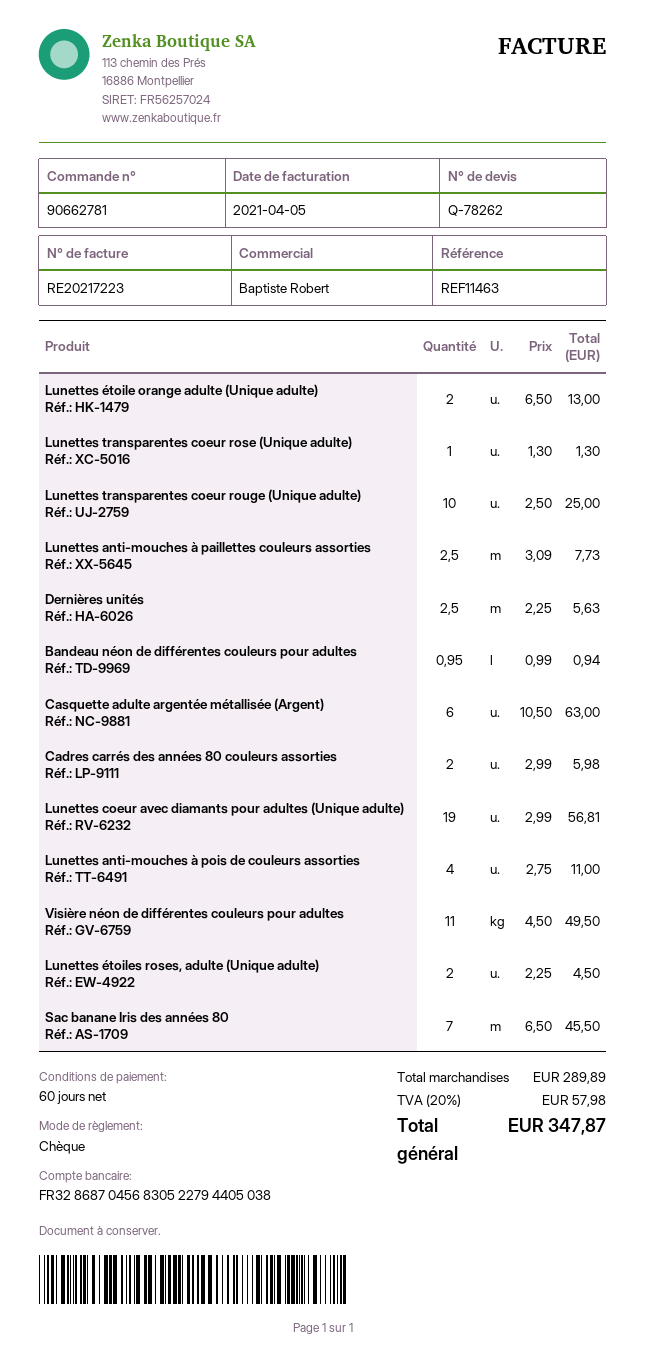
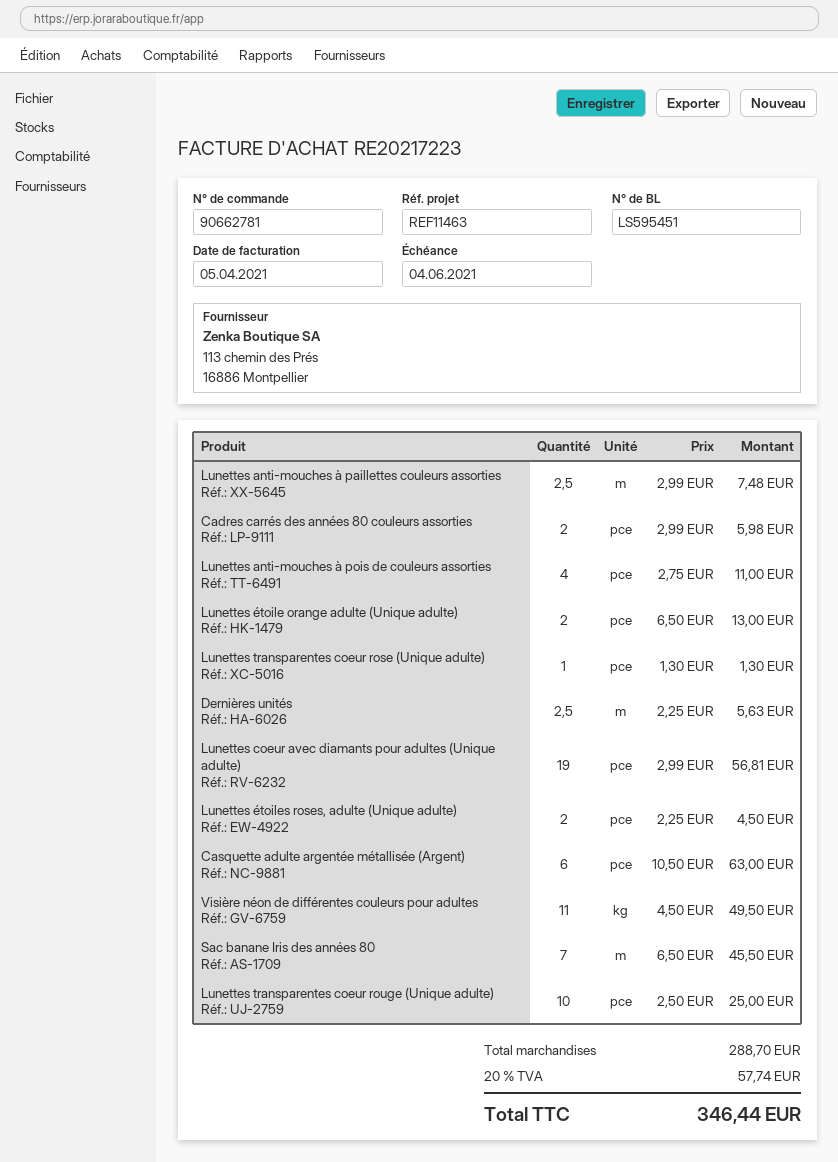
Lunettes anti-mouches à paillettes couleurs assorties: 2.5 x 3.09 = 7.73 -> 2.5 x 2.99 = 7.48
Bandeau néon de différentes couleurs pour adultes: 0.95 x 0.99 = 0.94 -> none
subtotal: 289.89 -> 288.70
tax: 20% = 57.98 -> 20% = 57.74
total: 347.87 -> 346.44

